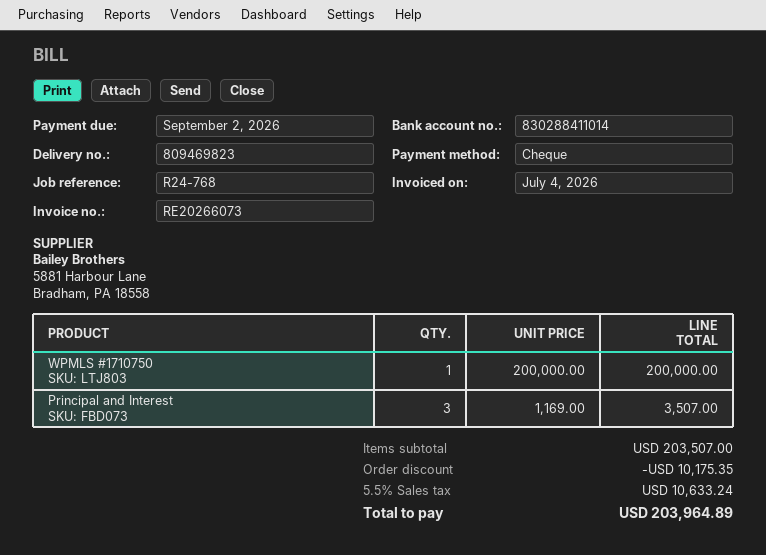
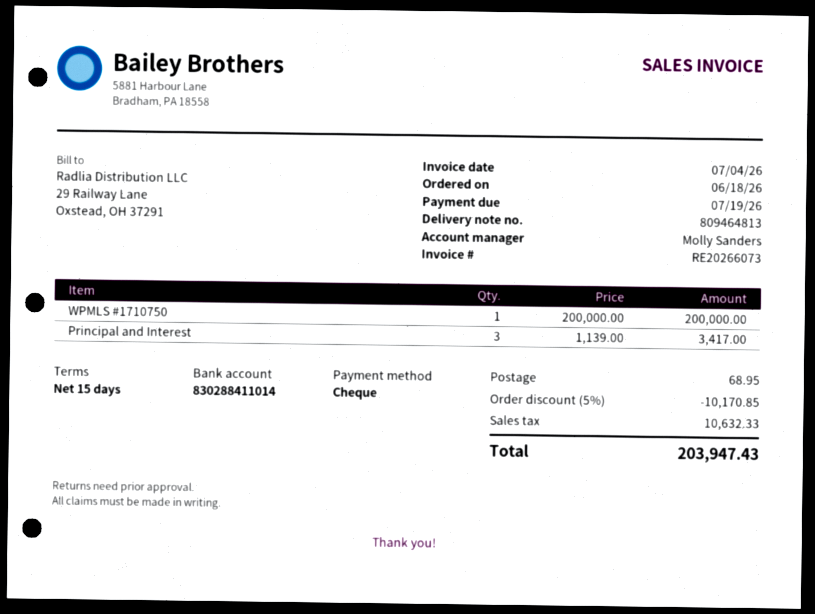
delivery note number: 809469823 -> 809464813
due date: 2026-09-02 -> 2026-07-19
Principal and Interest: 3 x 1169.00 = 3507.00 -> 3 x 1139.00 = 3417.00
discount: 10175.35 -> 10170.85
shipping: none -> 68.95
tax: 10633.24 -> 10632.33
total: 203964.89 -> 203947.43

